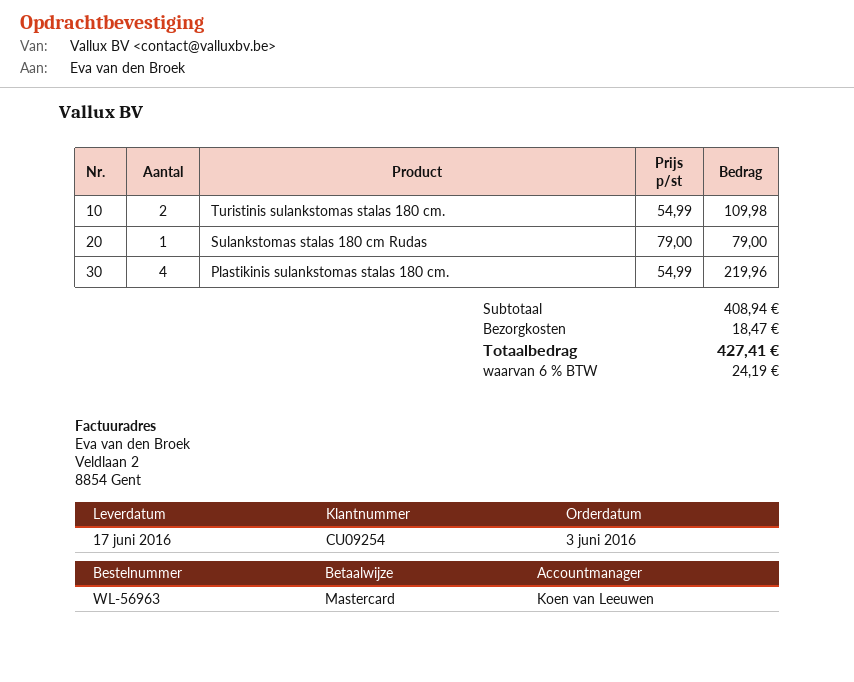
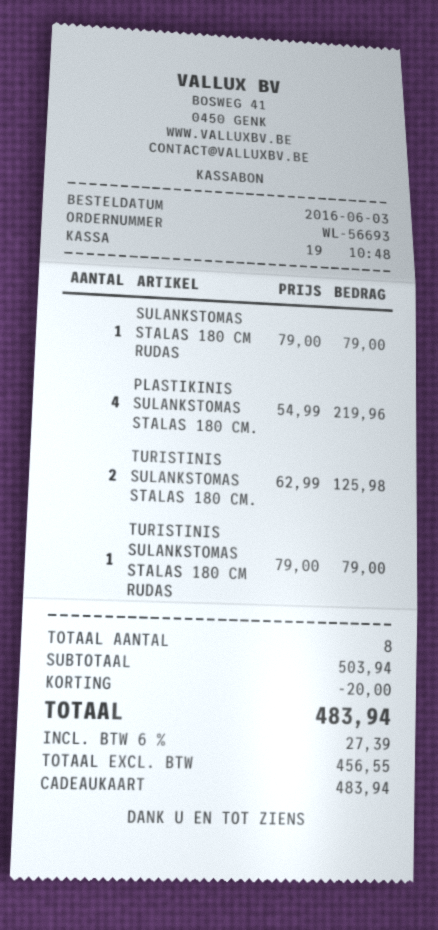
order number: WL-56963 -> WL-56693
payment method: Mastercard -> gift card
Turistinis sulankstomas stalas 180 cm.: 2 x 54.99 = 109.98 -> 2 x 62.99 = 125.98
TURISTINIS SULANKSTOMAS STALAS 180 CM RUDAS: none -> 1 x 79.00 = 79.00
subtotal: 408.94 -> 503.94
discount: none -> 20.00
shipping: 18.47 -> none
tax: 6% = 24.19 -> 6% = 27.39
total: 427.41 -> 483.94

